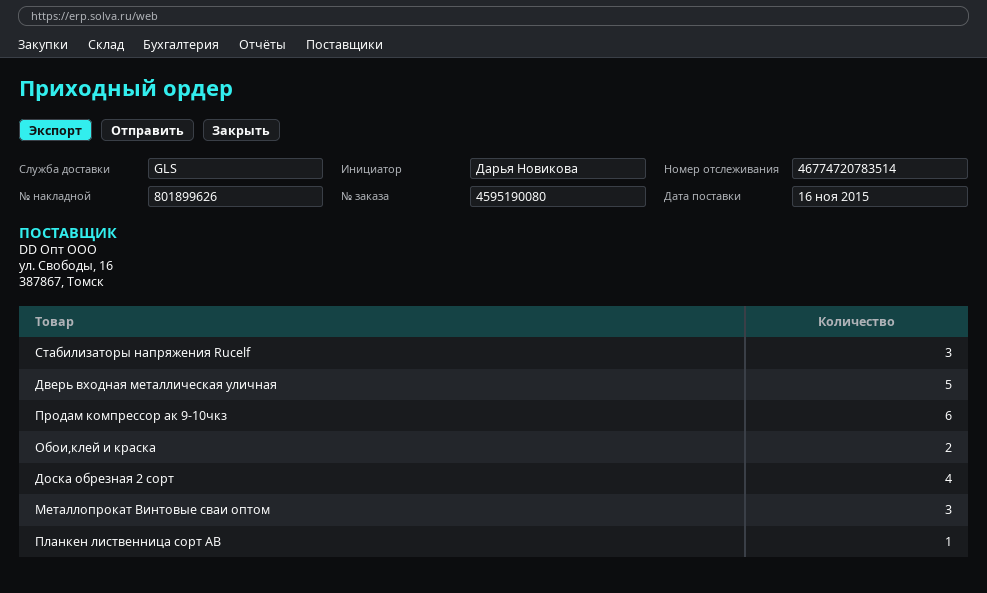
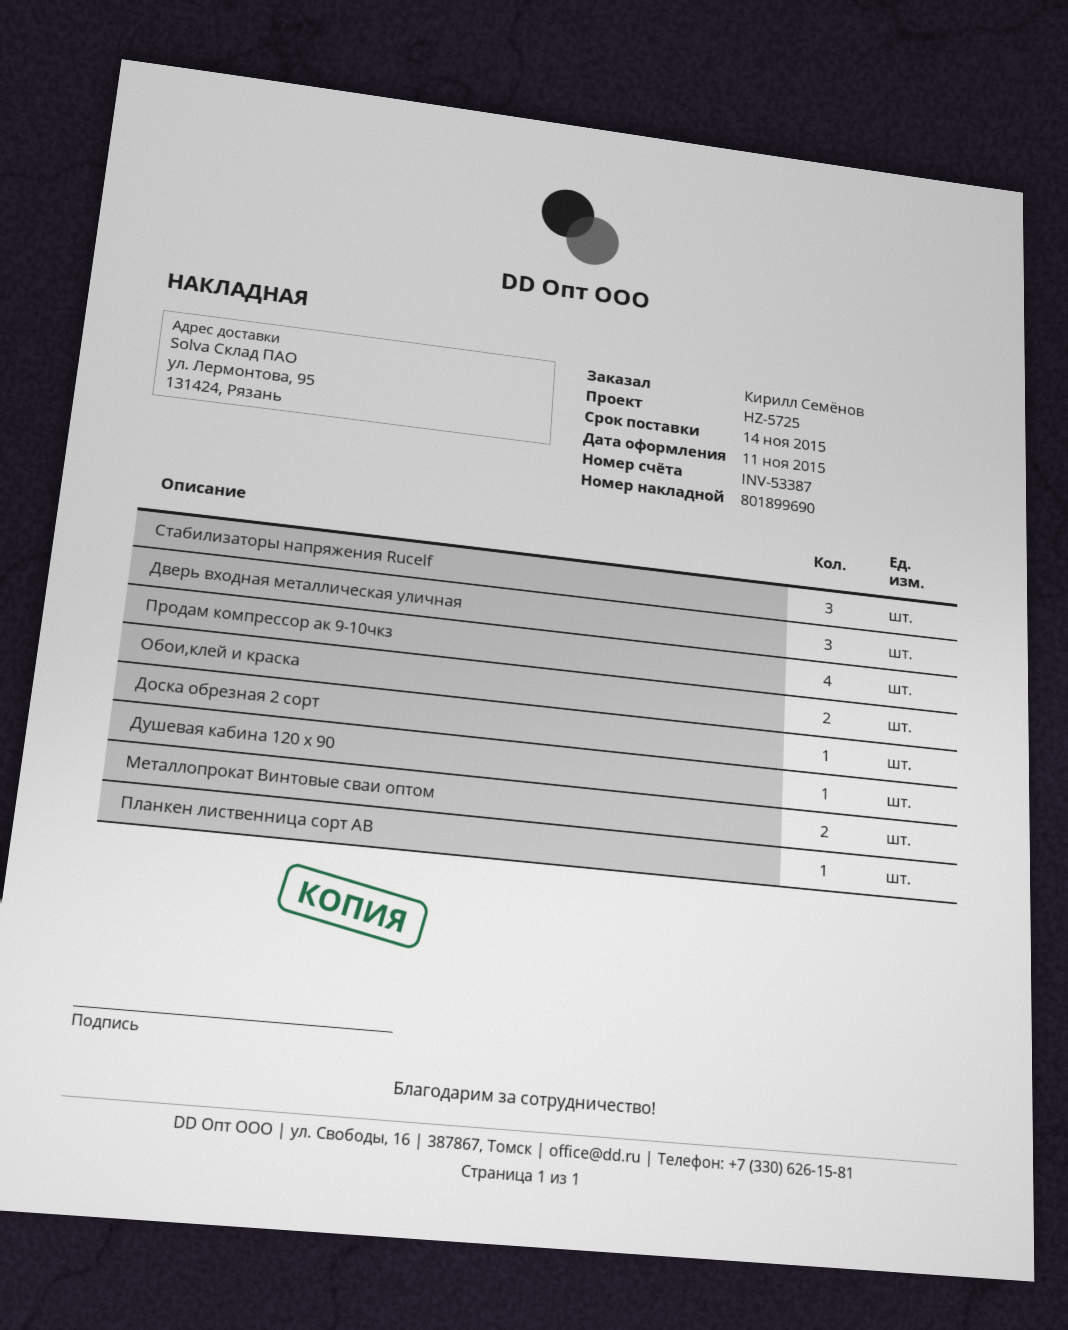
delivery note number: 801899626 -> 801899690
delivery date: 2015-11-16 -> 2015-11-14
ordered by: Дарья Новикова -> Кирилл Семёнов
Дверь входная металлическая уличная: 5 -> 3
Продам компрессор ак 9-10чкз: 6 -> 4
Доска обрезная 2 сорт: 4 -> 1
Металлопрокат Винтовые сваи оптом: 3 -> 2
Душевая кабина 120 х 90: none -> 1

